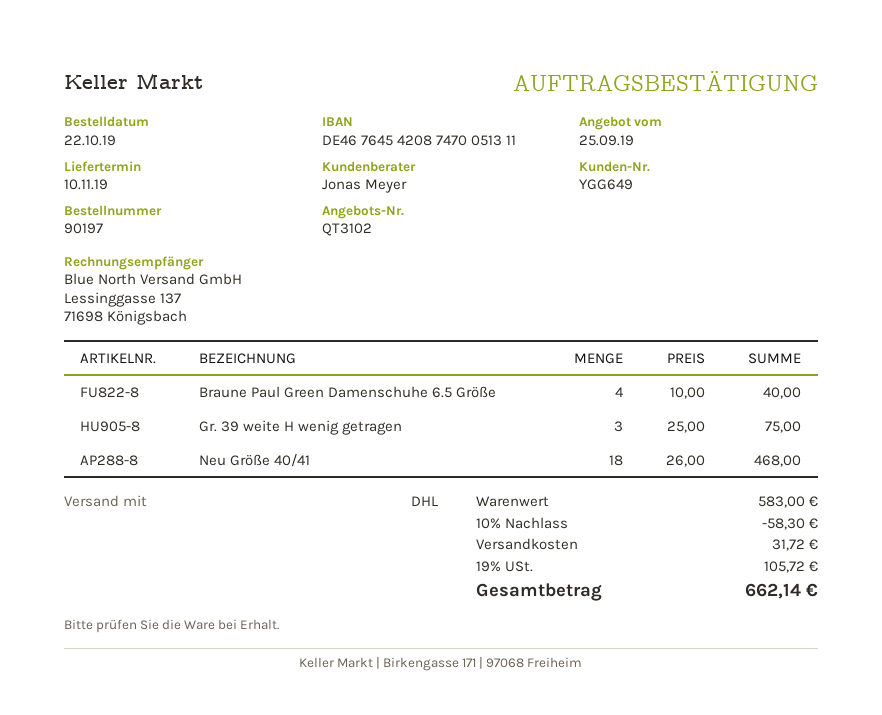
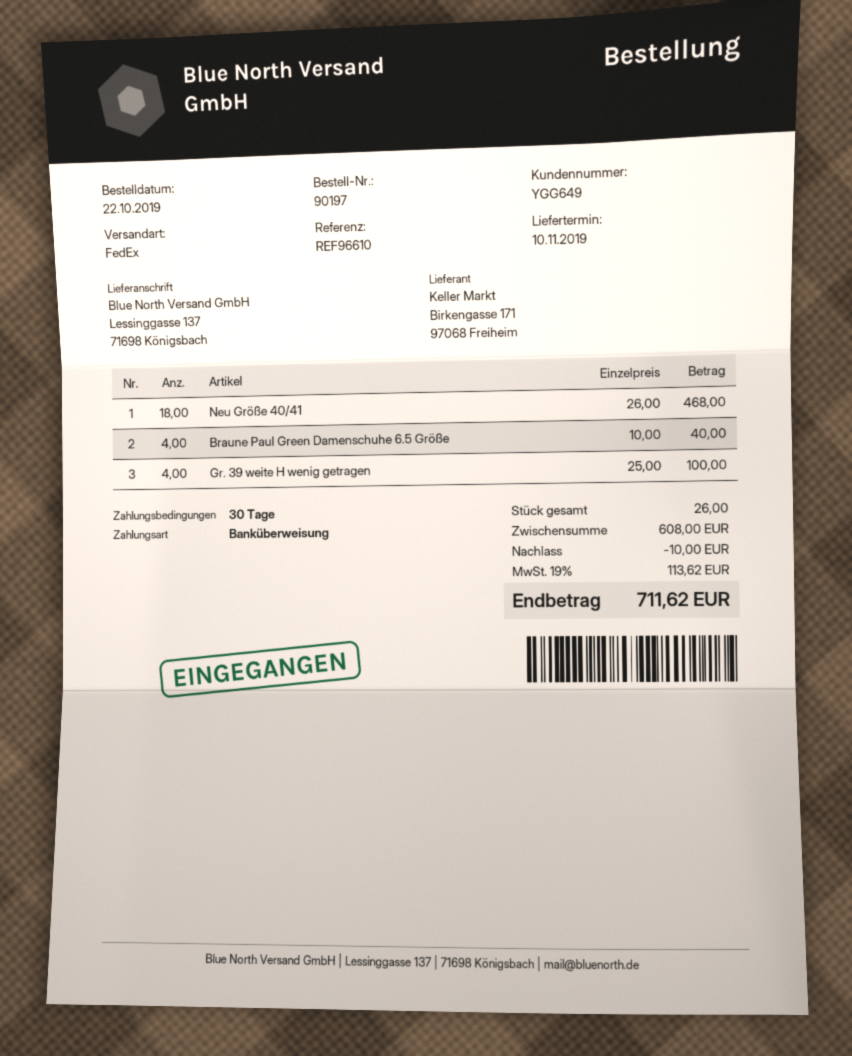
shipping method: DHL -> FedEx
Gr. 39 weite H wenig getragen: 3 x 25.00 = 75.00 -> 4 x 25.00 = 100.00
subtotal: 583.00 -> 608.00
discount: 58.30 -> 10.00
shipping: 31.72 -> none
tax: 19% = 105.72 -> 19% = 113.62
total: 662.14 -> 711.62

